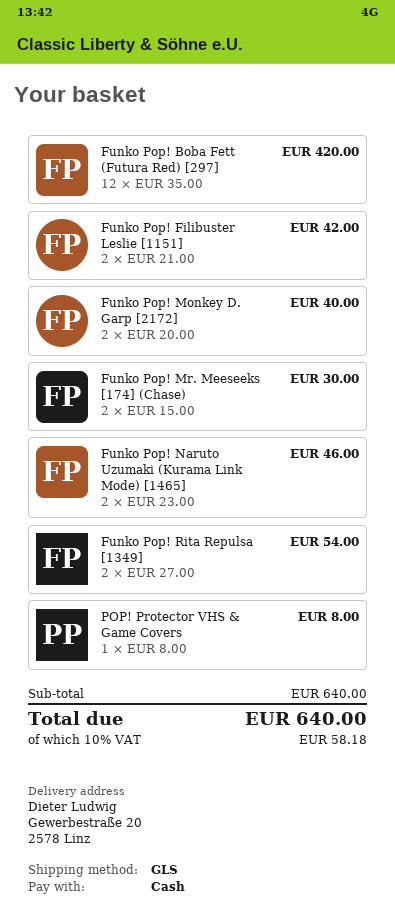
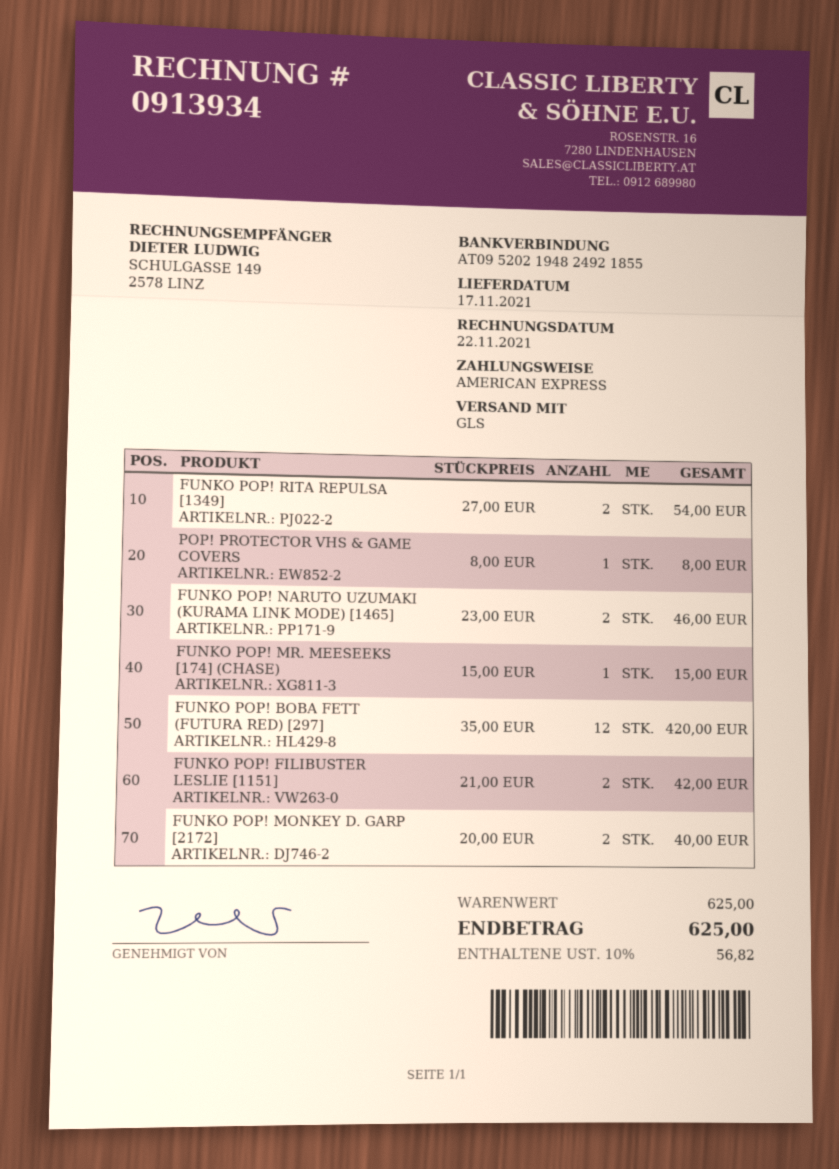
payment method: cash -> American Express
Funko Pop! Mr. Meeseeks [174] (Chase): 2 x 15.00 = 30.00 -> 1 x 15.00 = 15.00
subtotal: 640.00 -> 625.00
tax: 10% = 58.18 -> 10% = 56.82
total: 640.00 -> 625.00

